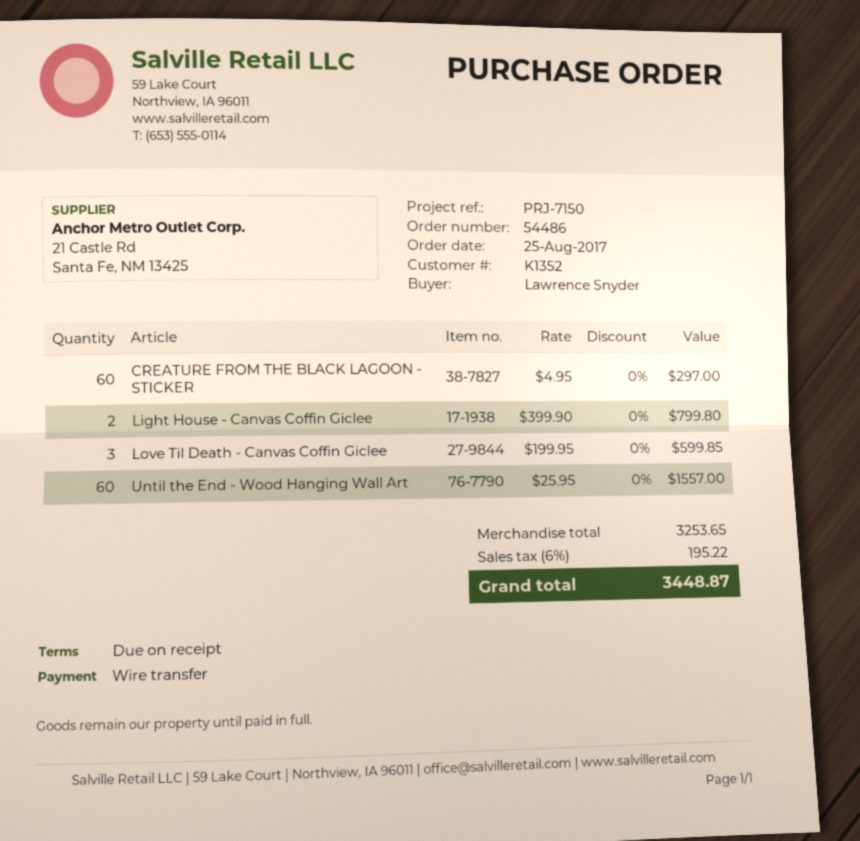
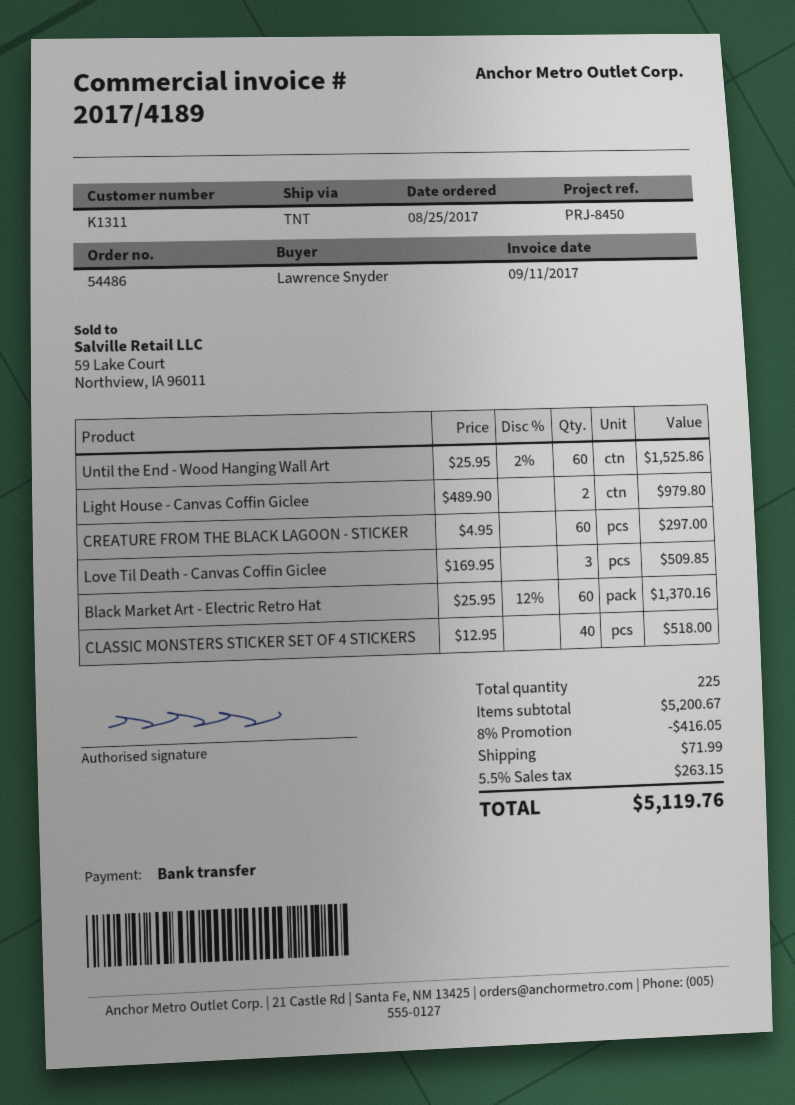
customer number: K1352 -> K1311
reference: PRJ-7150 -> PRJ-8450
Light House - Canvas Coffin Giclee: 2 x 399.90 = 799.80 -> 2 x 489.90 = 979.80
Love Til Death - Canvas Coffin Giclee: 3 x 199.95 = 599.85 -> 3 x 169.95 = 509.85
Until the End - Wood Hanging Wall Art: 60 x 25.95 = 1557.00 -> 60 x 25.95 - 2% = 1525.86
Black Market Art - Electric Retro Hat: none -> 60 x 25.95 - 12% = 1370.16
CLASSIC MONSTERS STICKER SET OF 4 STICKERS: none -> 40 x 12.95 = 518.00
subtotal: 3253.65 -> 5200.67
discount: none -> 8% = 416.05
shipping: none -> 71.99
tax: 6% = 195.22 -> 5.5% = 263.15
total: 3448.87 -> 5119.76

